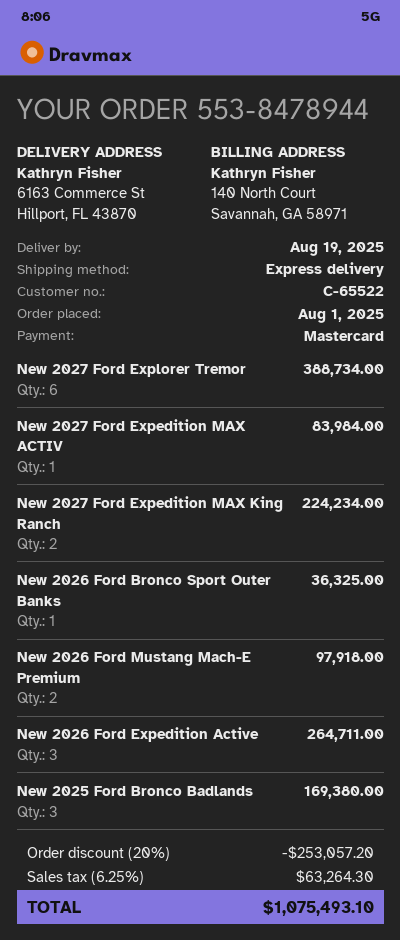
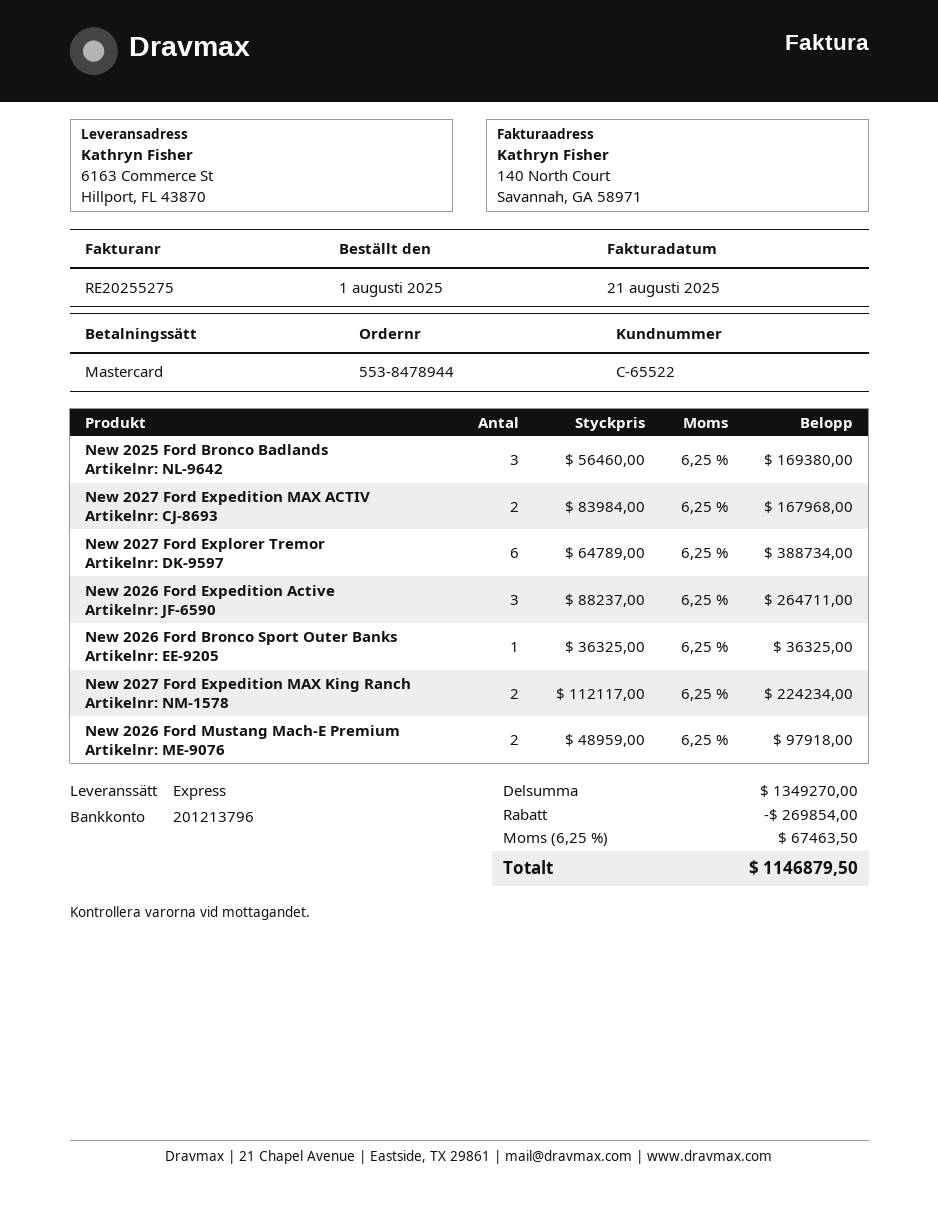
New 2027 Ford Expedition MAX ACTIV: 1 for 83984.00 -> 2 for 167968.00
discount: 253057.20 -> 269854.00
tax: 6.25% = 63264.30 -> 6.25% = 67463.50
total: 1075493.10 -> 1146879.50

